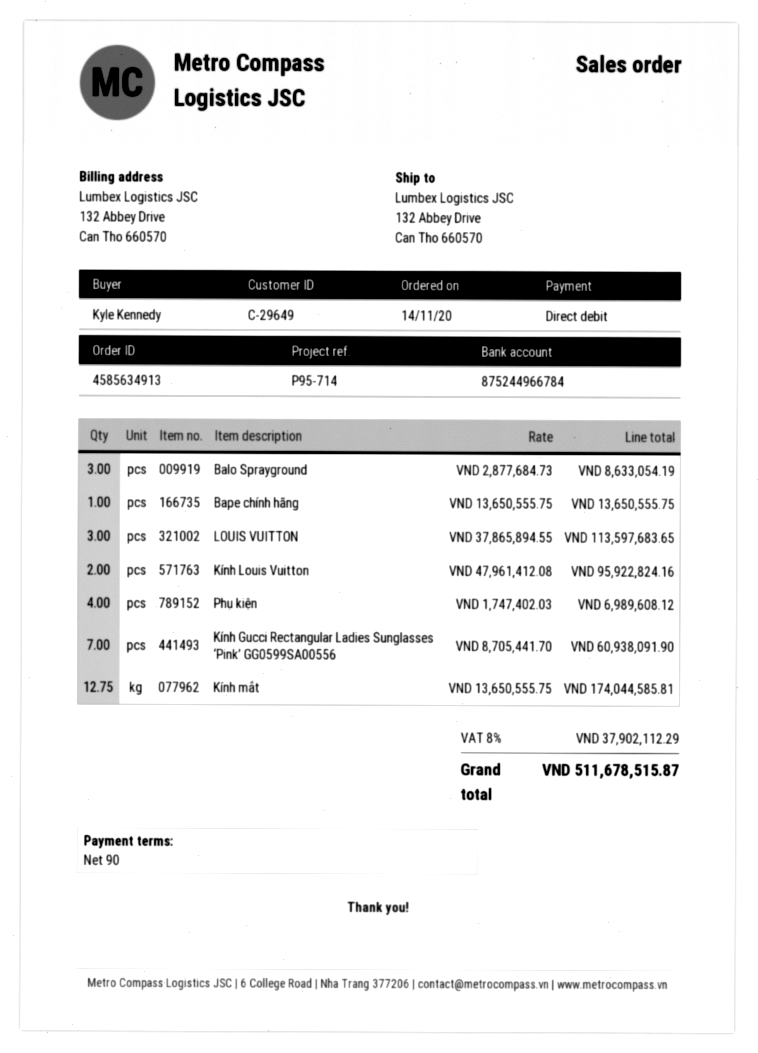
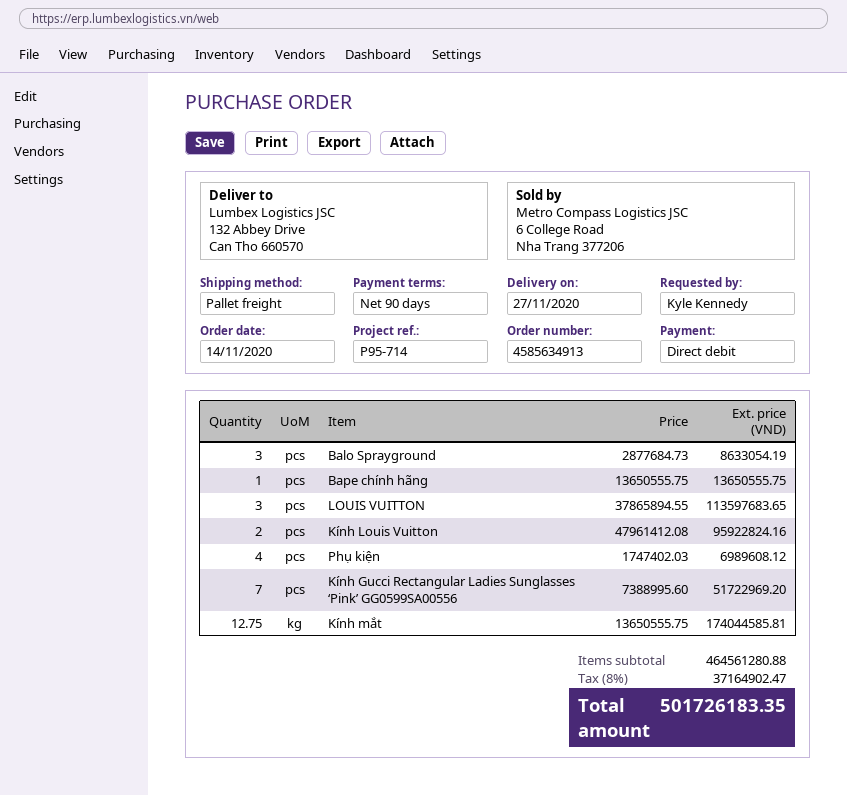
Kính Gucci Rectangular Ladies Sunglasses ‘Pink’ GG0599SA00556: 7 x 8705441.70 = 60938091.90 -> 7 x 7388995.60 = 51722969.20
tax: 8% = 37902112.29 -> 8% = 37164902.47
total: 511678515.87 -> 501726183.35

